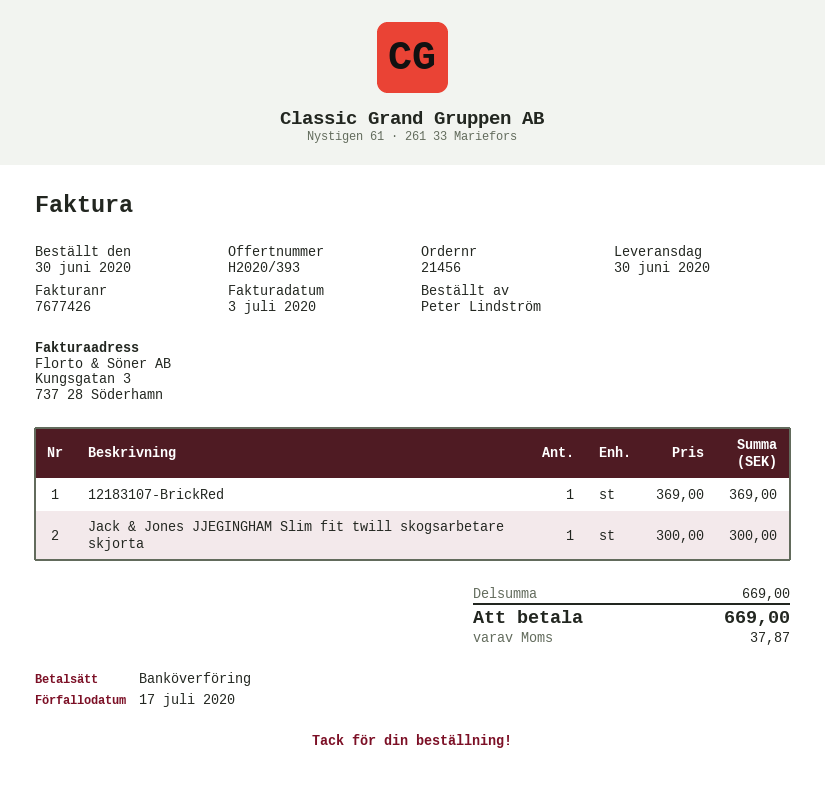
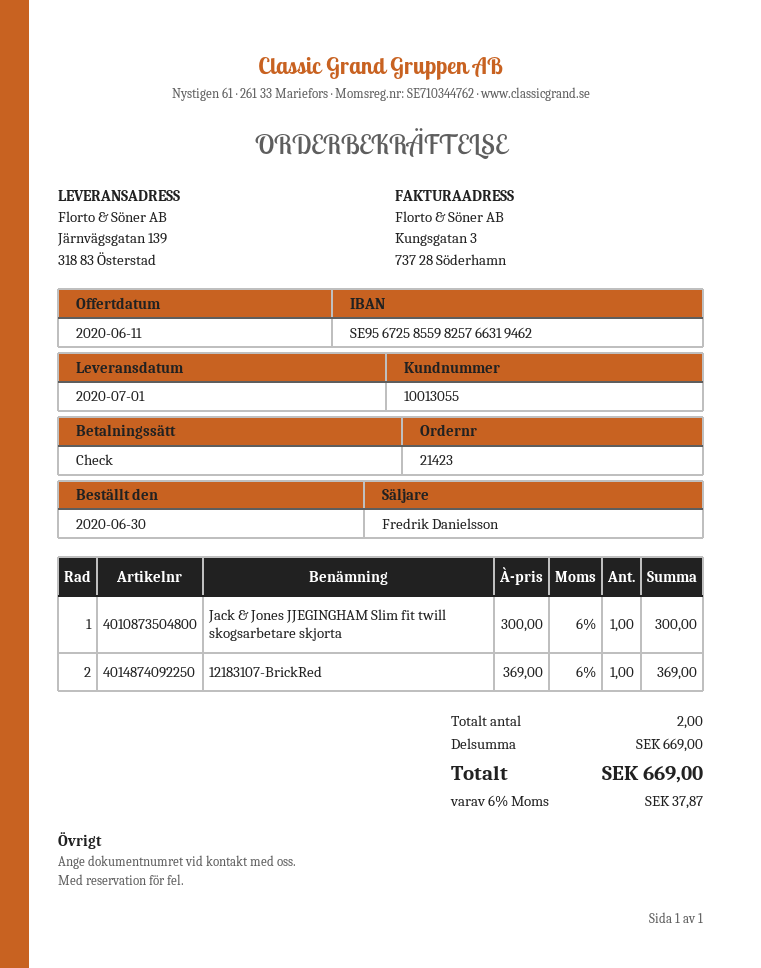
order number: 21456 -> 21423
delivery date: 2020-06-30 -> 2020-07-01
payment method: bank transfer -> cheque

